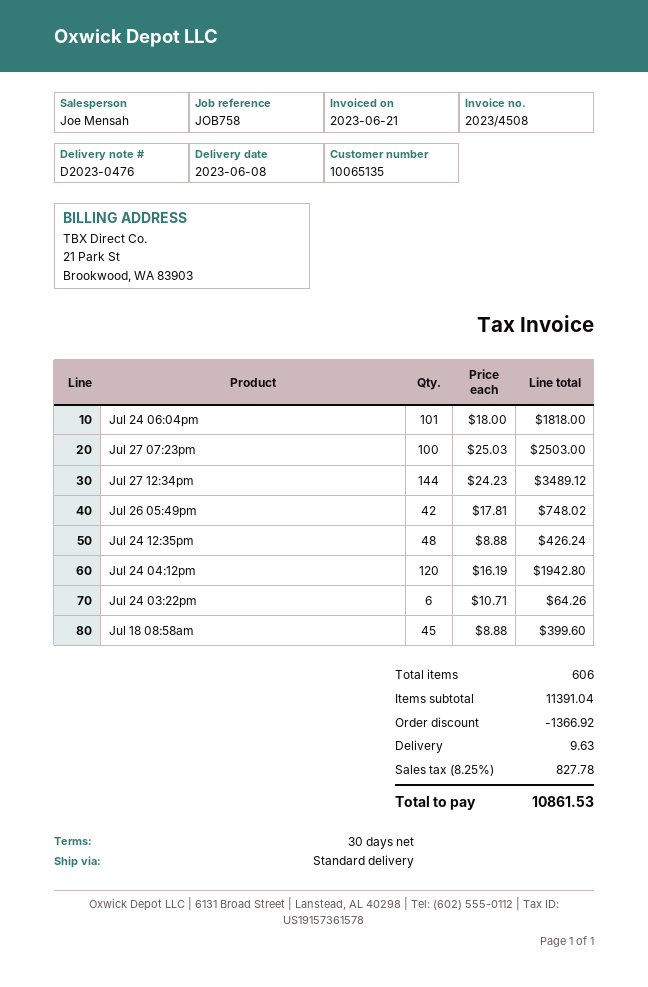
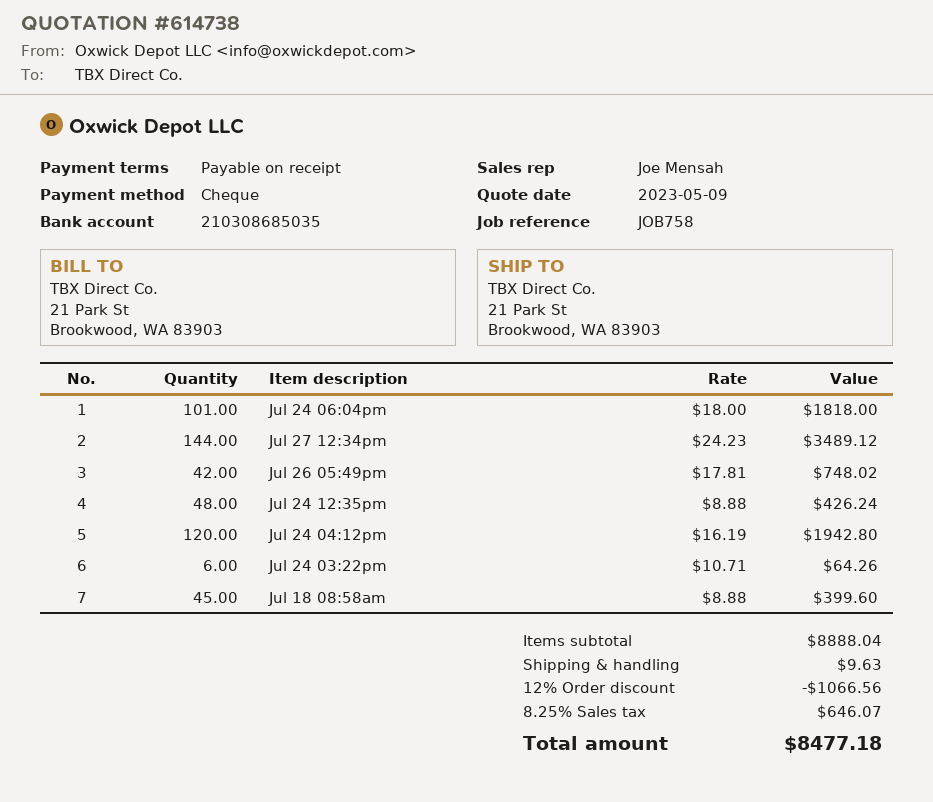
payment terms: 30 days -> on receipt
Jul 27 07:23pm: 100 x 25.03 = 2503.00 -> none
subtotal: 11391.04 -> 8888.04
discount: 1366.92 -> 1066.56
tax: 8.25% = 827.78 -> 8.25% = 646.07
total: 10861.53 -> 8477.18

